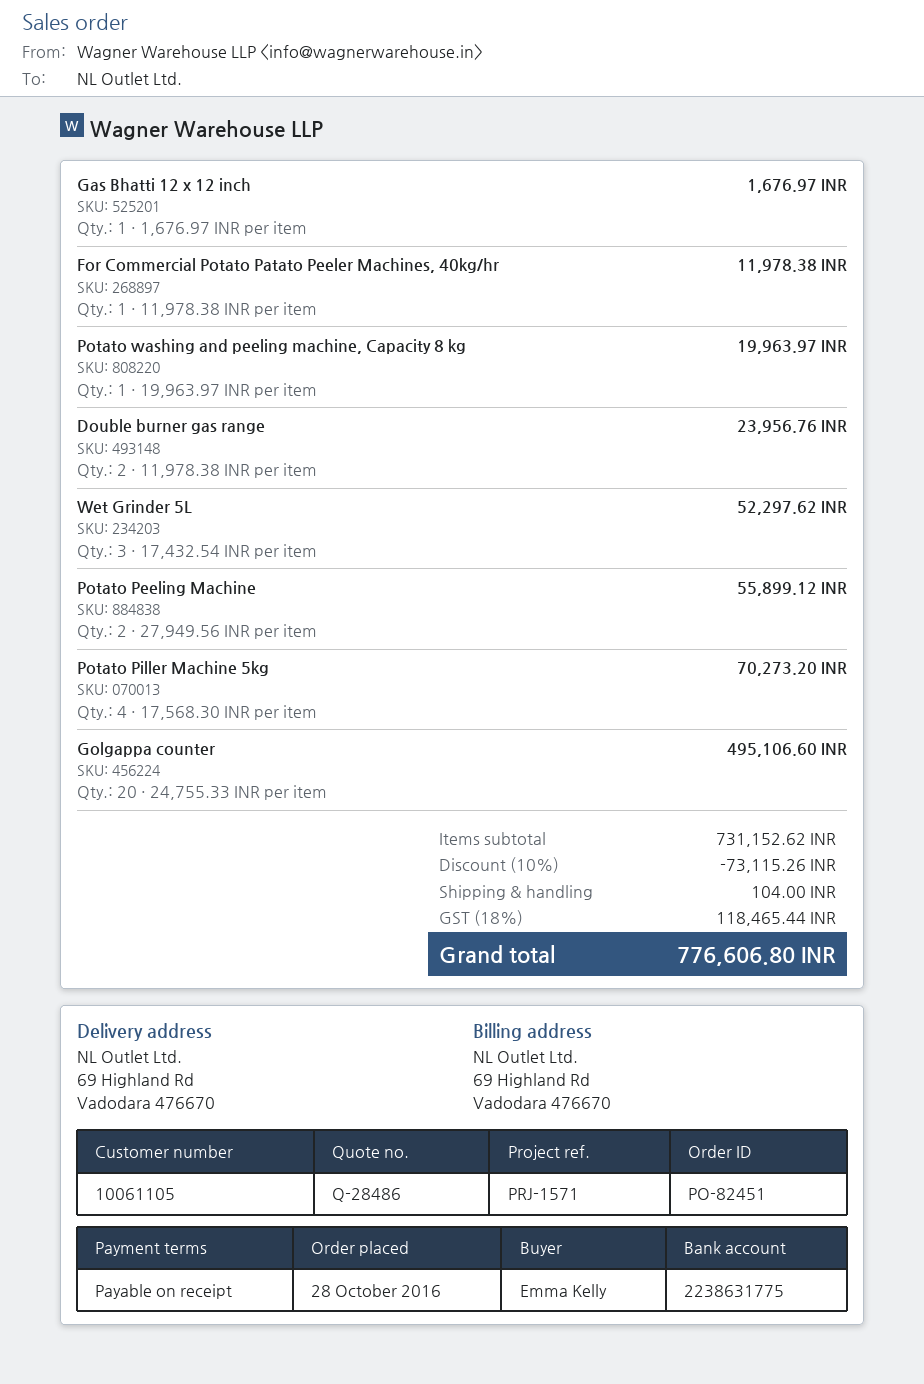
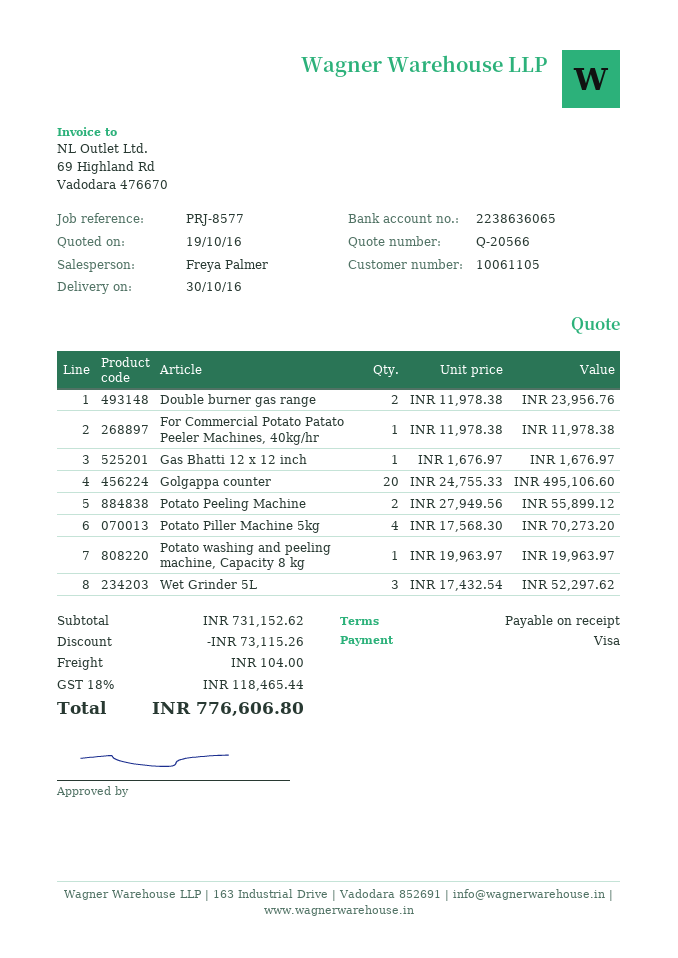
quote number: Q-28486 -> Q-20566
reference: PRJ-1571 -> PRJ-8577
bank account: 2238631775 -> 2238636065

